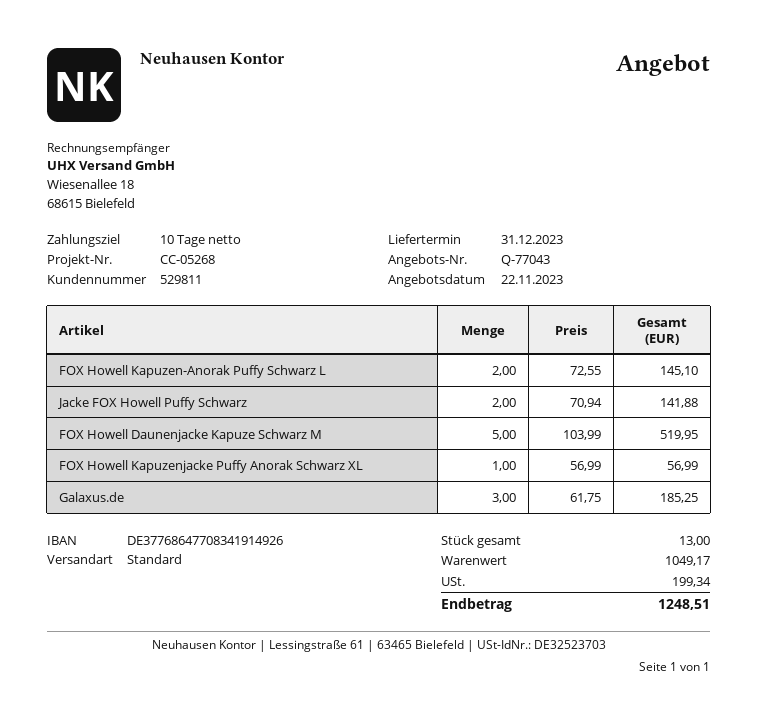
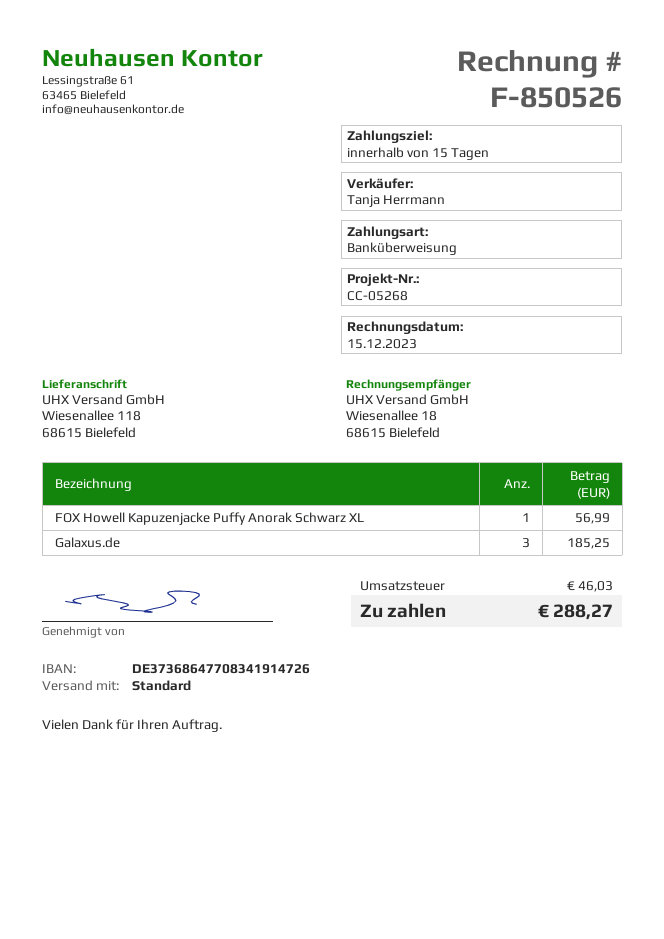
payment terms: 10 days -> 15 days
bank account: DE37768647708341914926 -> DE37368647708341914726
FOX Howell Kapuzen-Anorak Puffy Schwarz L: 2 for 145.10 -> none
Jacke FOX Howell Puffy Schwarz: 2 for 141.88 -> none
FOX Howell Daunenjacke Kapuze Schwarz M: 5 for 519.95 -> none
tax: 199.34 -> 46.03
total: 1248.51 -> 288.27

